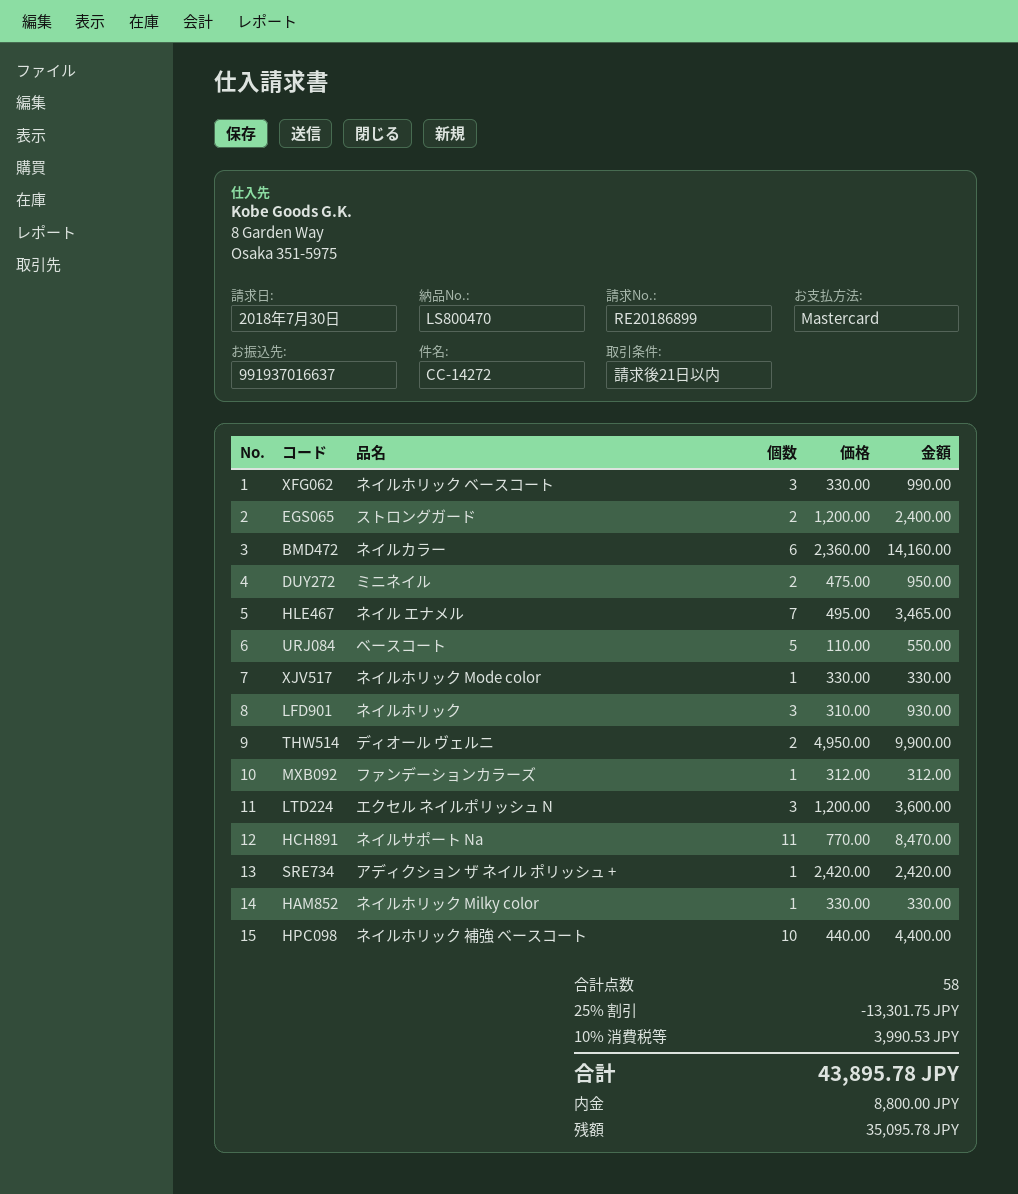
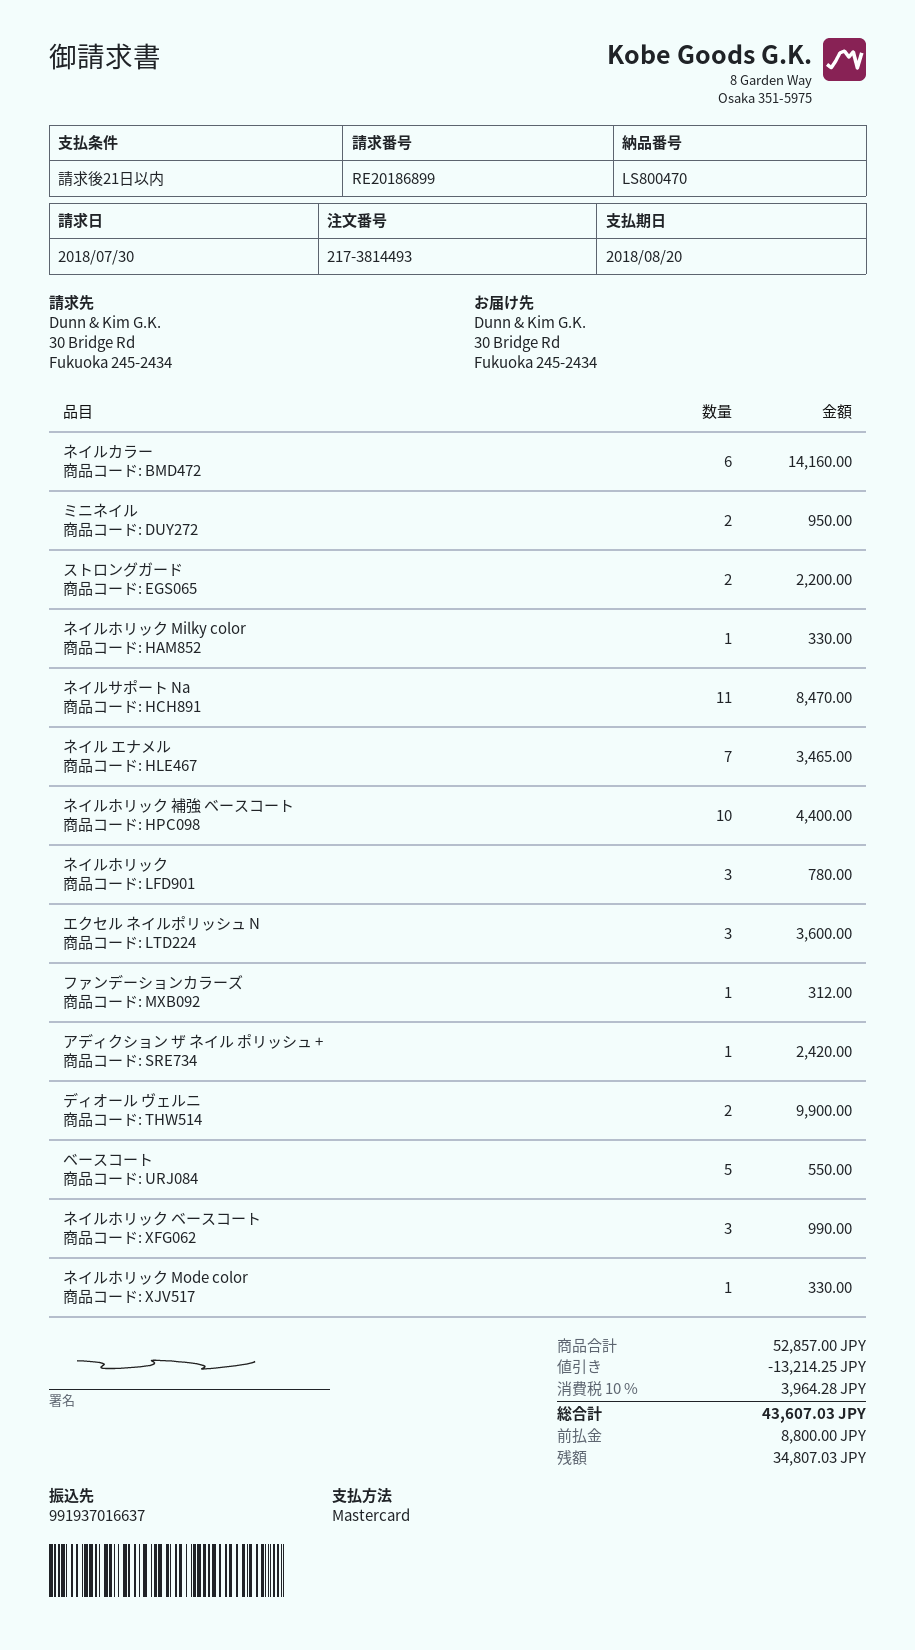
ストロングガード: 2 for 2400.00 -> 2 for 2200.00
ネイルホリック: 3 for 930.00 -> 3 for 780.00
discount: 13301.75 -> 13214.25
tax: 10% = 3990.53 -> 10% = 3964.28
total: 43895.78 -> 43607.03
balance: 35095.78 -> 34807.03

